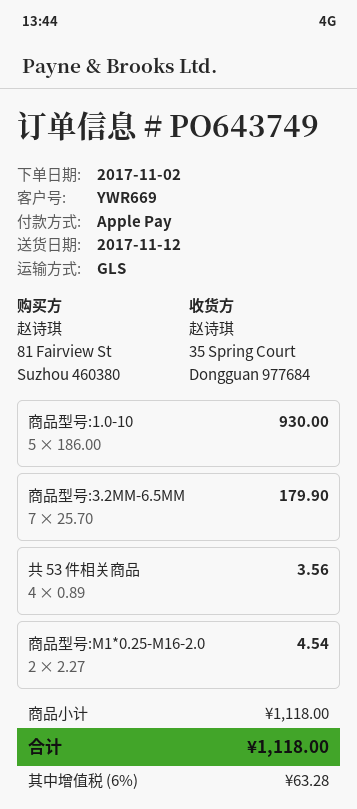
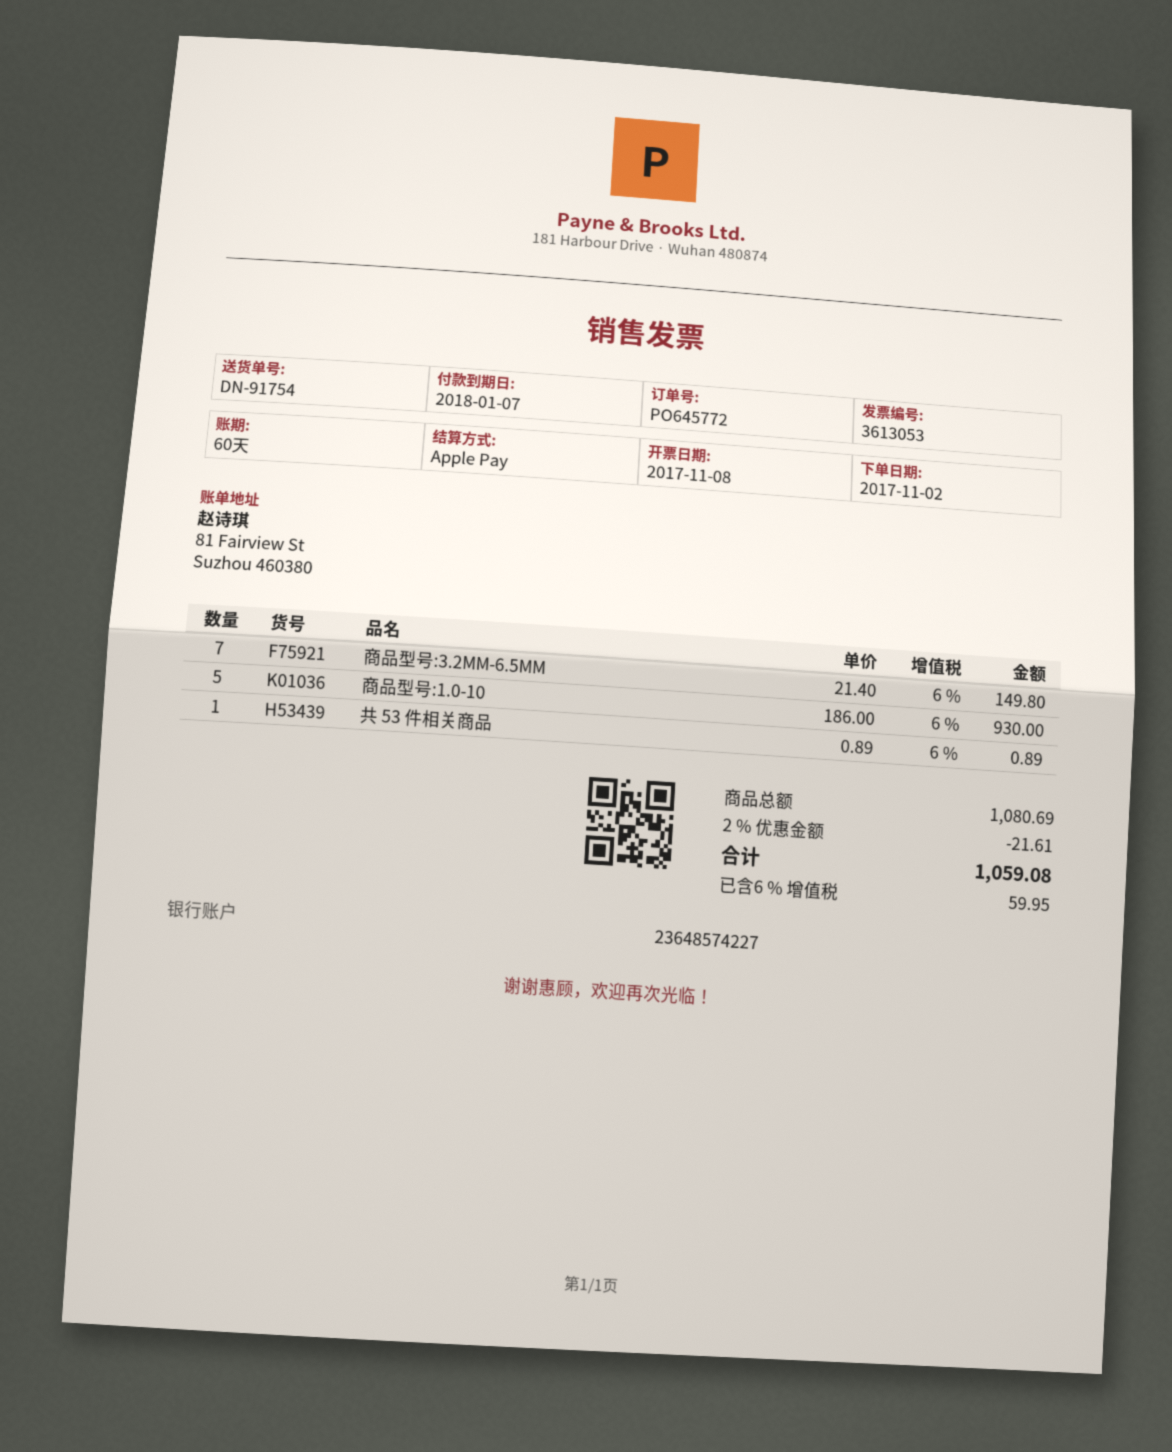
order number: PO643749 -> PO645772
商品型号:3.2MM-6.5MM: 7 x 25.70 = 179.90 -> 7 x 21.40 = 149.80
共 53 件相关商品: 4 x 0.89 = 3.56 -> 1 x 0.89 = 0.89
商品型号:M1*0.25-M16-2.0: 2 x 2.27 = 4.54 -> none
subtotal: 1118.00 -> 1080.69
discount: none -> 2% = 21.61
tax: 6% = 63.28 -> 6% = 59.95
total: 1118.00 -> 1059.08

